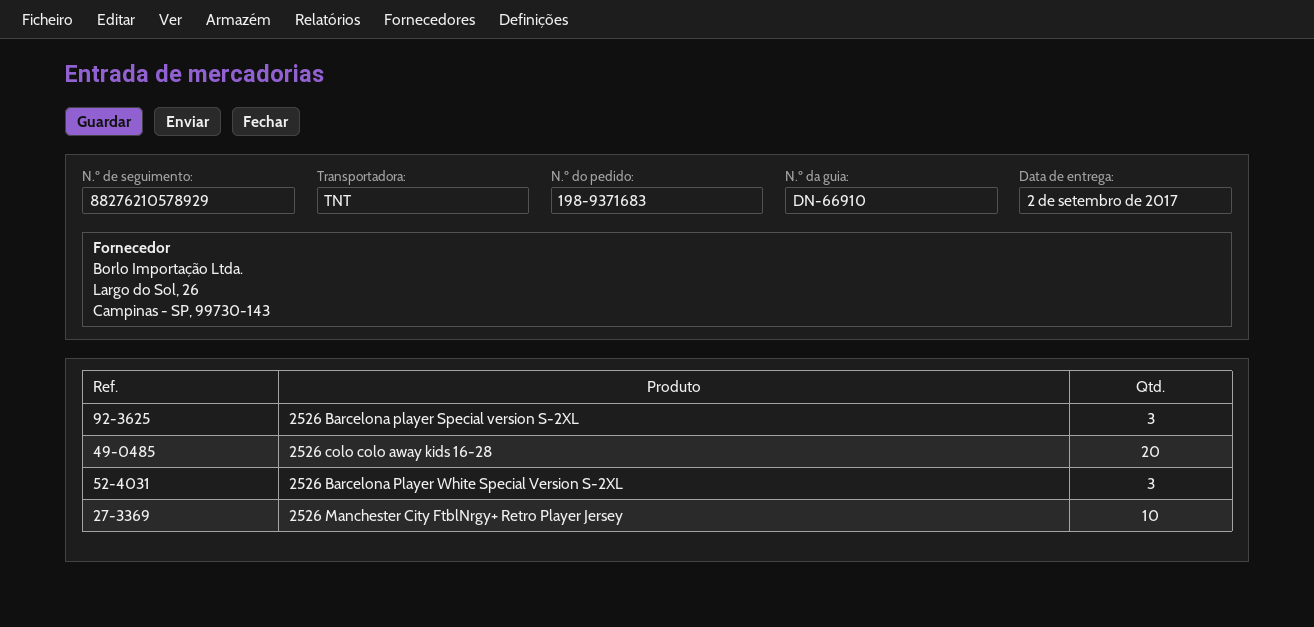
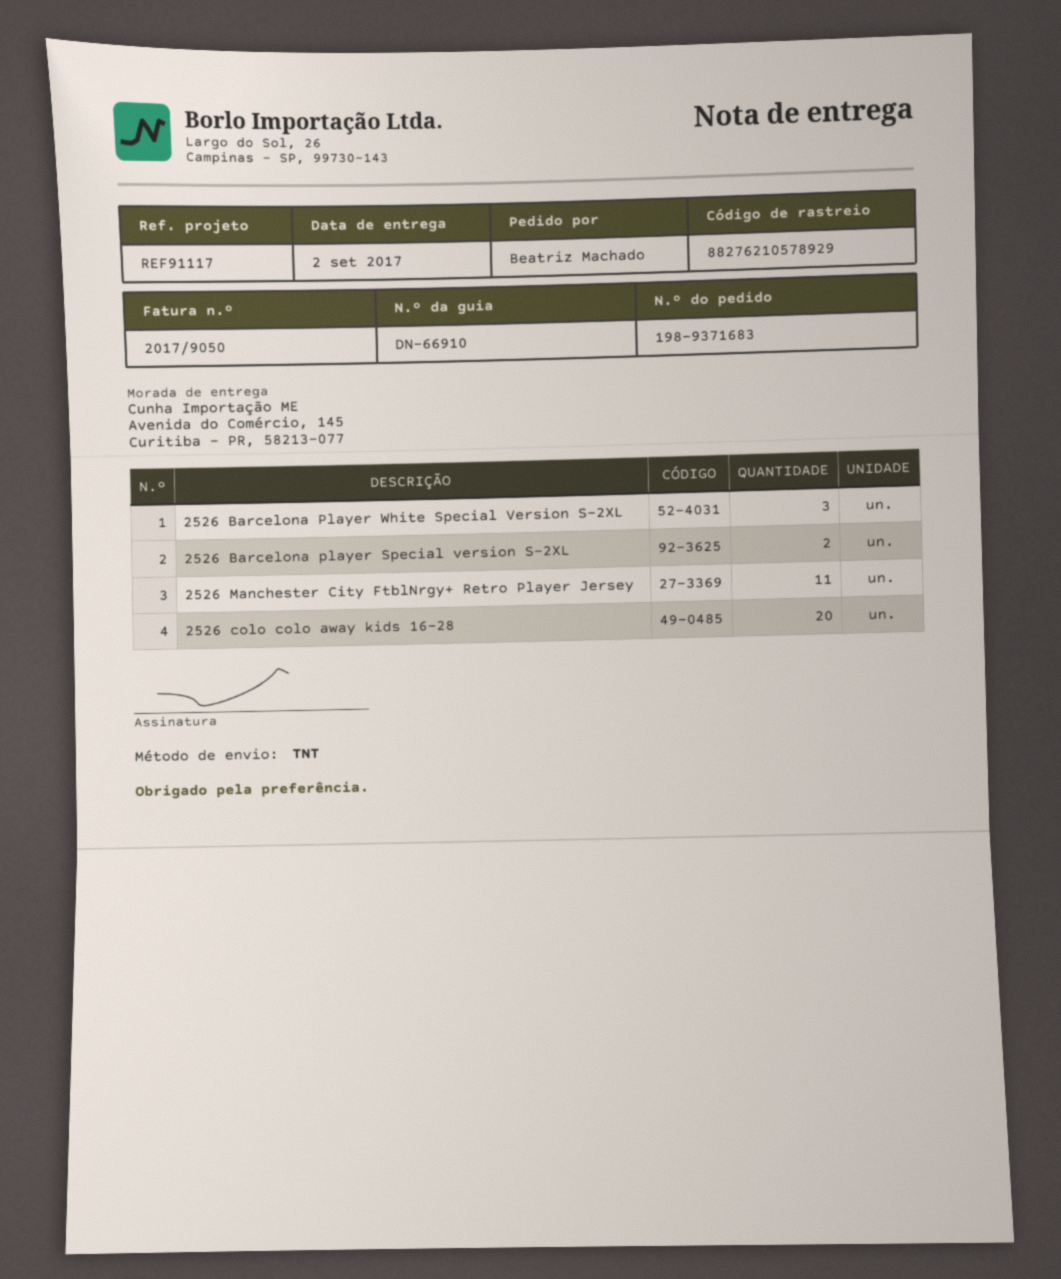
2526 Barcelona player Special version S-2XL: 3 -> 2
2526 Manchester City FtblNrgy+ Retro Player Jersey: 10 -> 11

